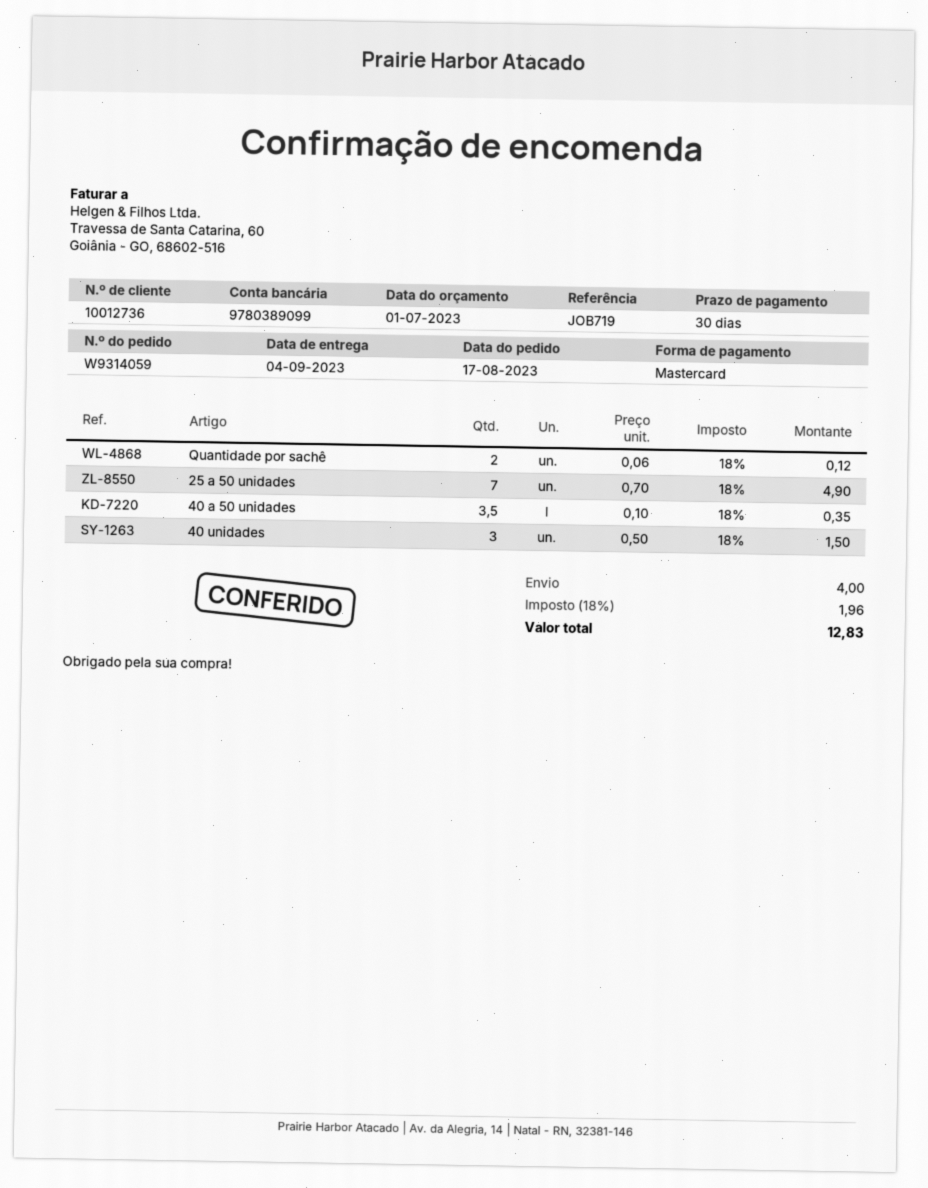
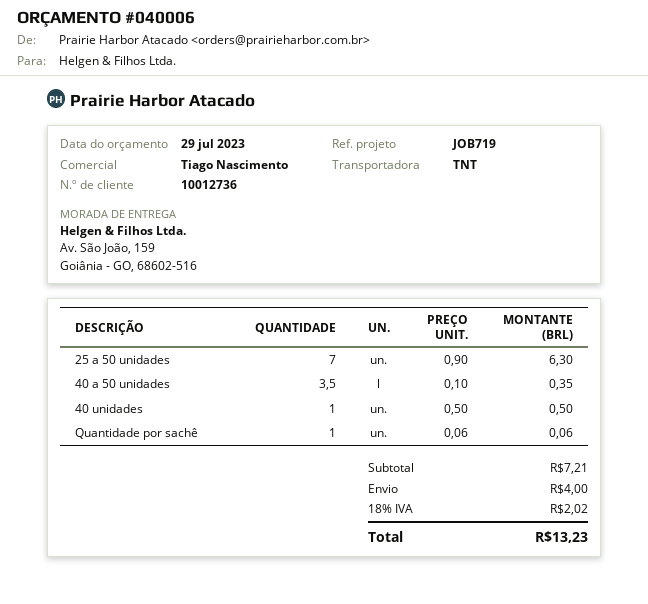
quote date: 2023-07-01 -> 2023-07-29
Quantidade por sachê: 2 x 0.06 = 0.12 -> 1 x 0.06 = 0.06
25 a 50 unidades: 7 x 0.70 = 4.90 -> 7 x 0.90 = 6.30
40 unidades: 3 x 0.50 = 1.50 -> 1 x 0.50 = 0.50
tax: 18% = 1.96 -> 18% = 2.02
total: 12.83 -> 13.23

